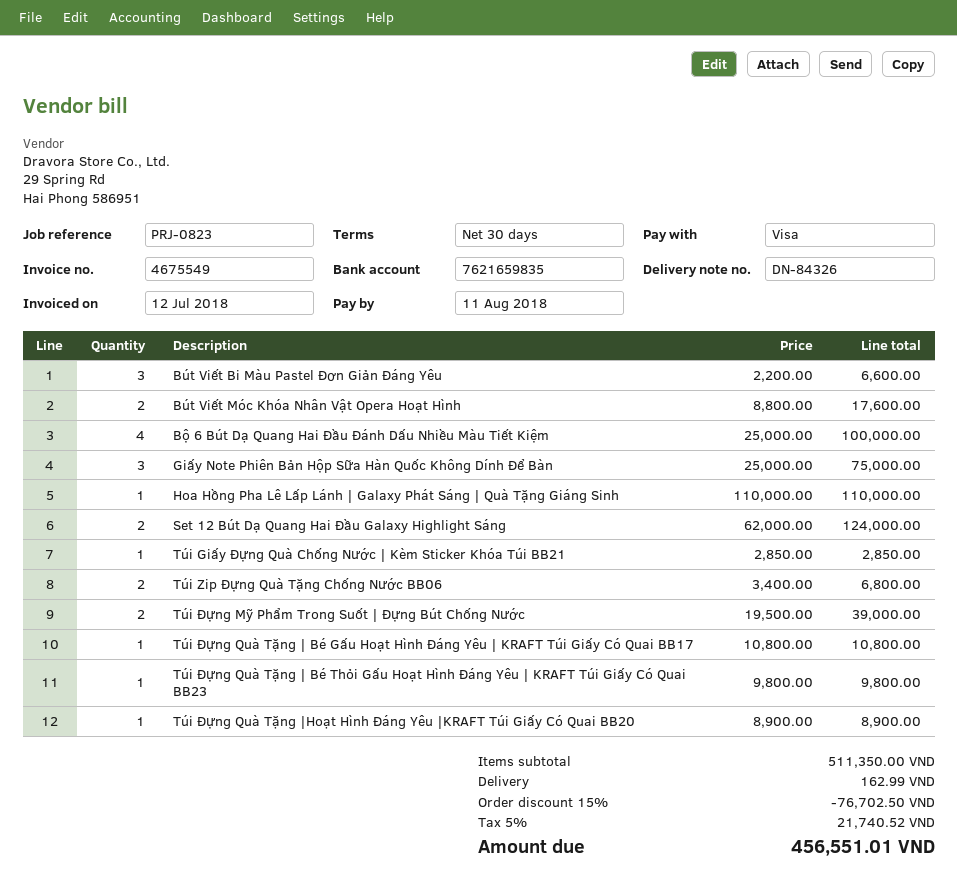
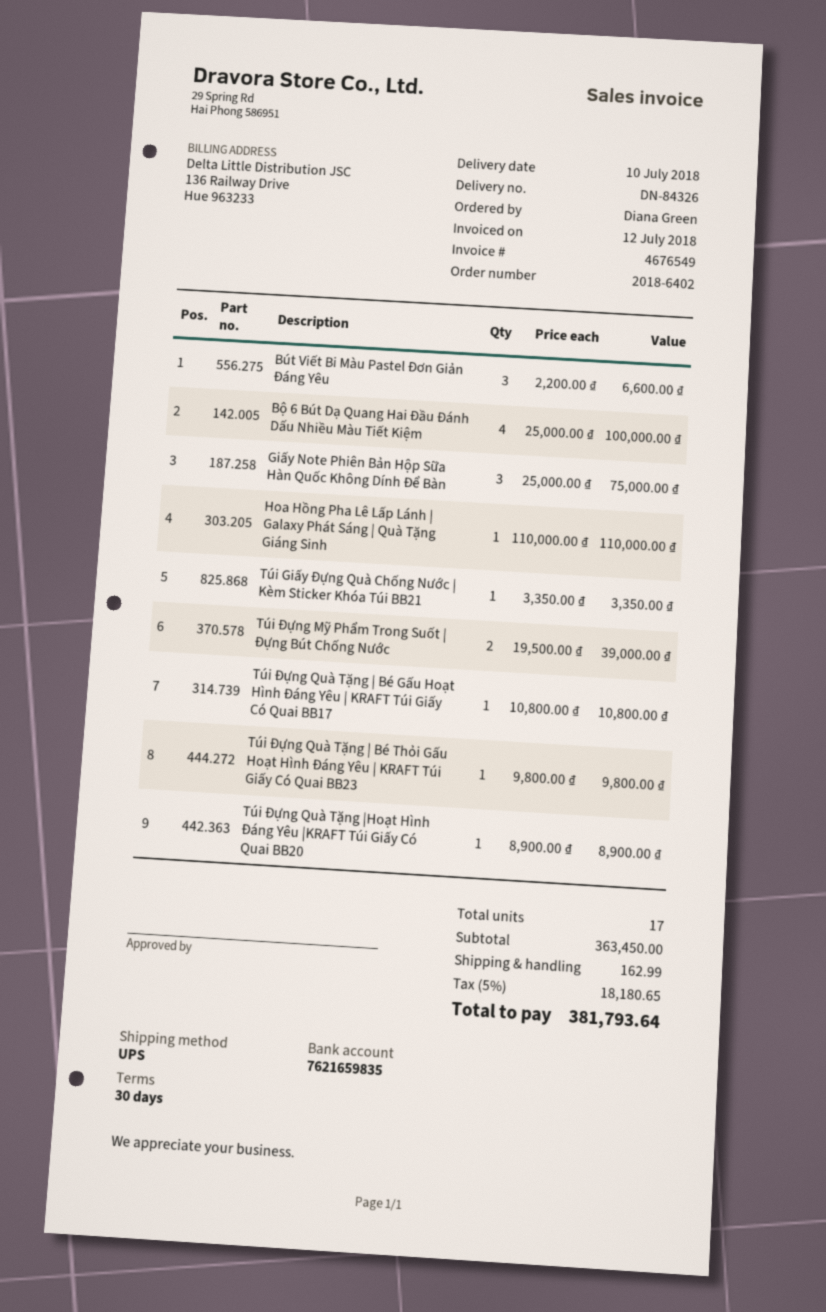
invoice number: 4675549 -> 4676549
Bút Viết Móc Khóa Nhân Vật Opera Hoạt Hình: 2 x 8800.00 = 17600.00 -> none
Set 12 Bút Dạ Quang Hai Đầu Galaxy Highlight Sáng: 2 x 62000.00 = 124000.00 -> none
Túi Giấy Đựng Quà Chống Nước | Kèm Sticker Khóa Túi BB21: 1 x 2850.00 = 2850.00 -> 1 x 3350.00 = 3350.00
Túi Zip Đựng Quà Tặng Chống Nước BB06: 2 x 3400.00 = 6800.00 -> none
subtotal: 511350.00 -> 363450.00
discount: 15% = 76702.50 -> none
tax: 5% = 21740.52 -> 5% = 18180.65
total: 456551.01 -> 381793.64

